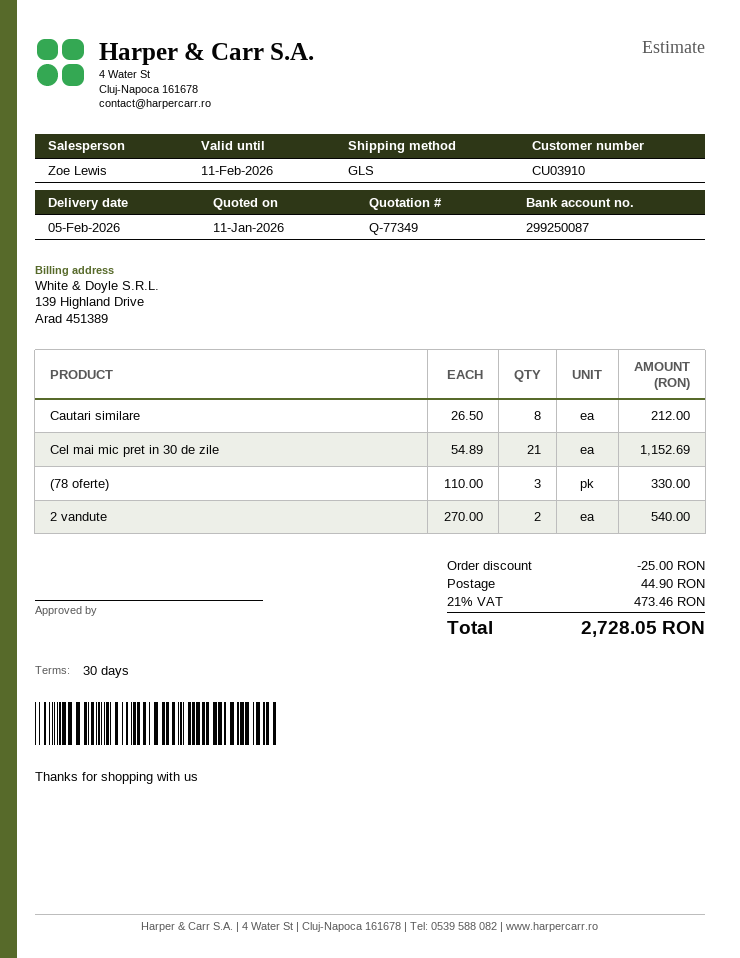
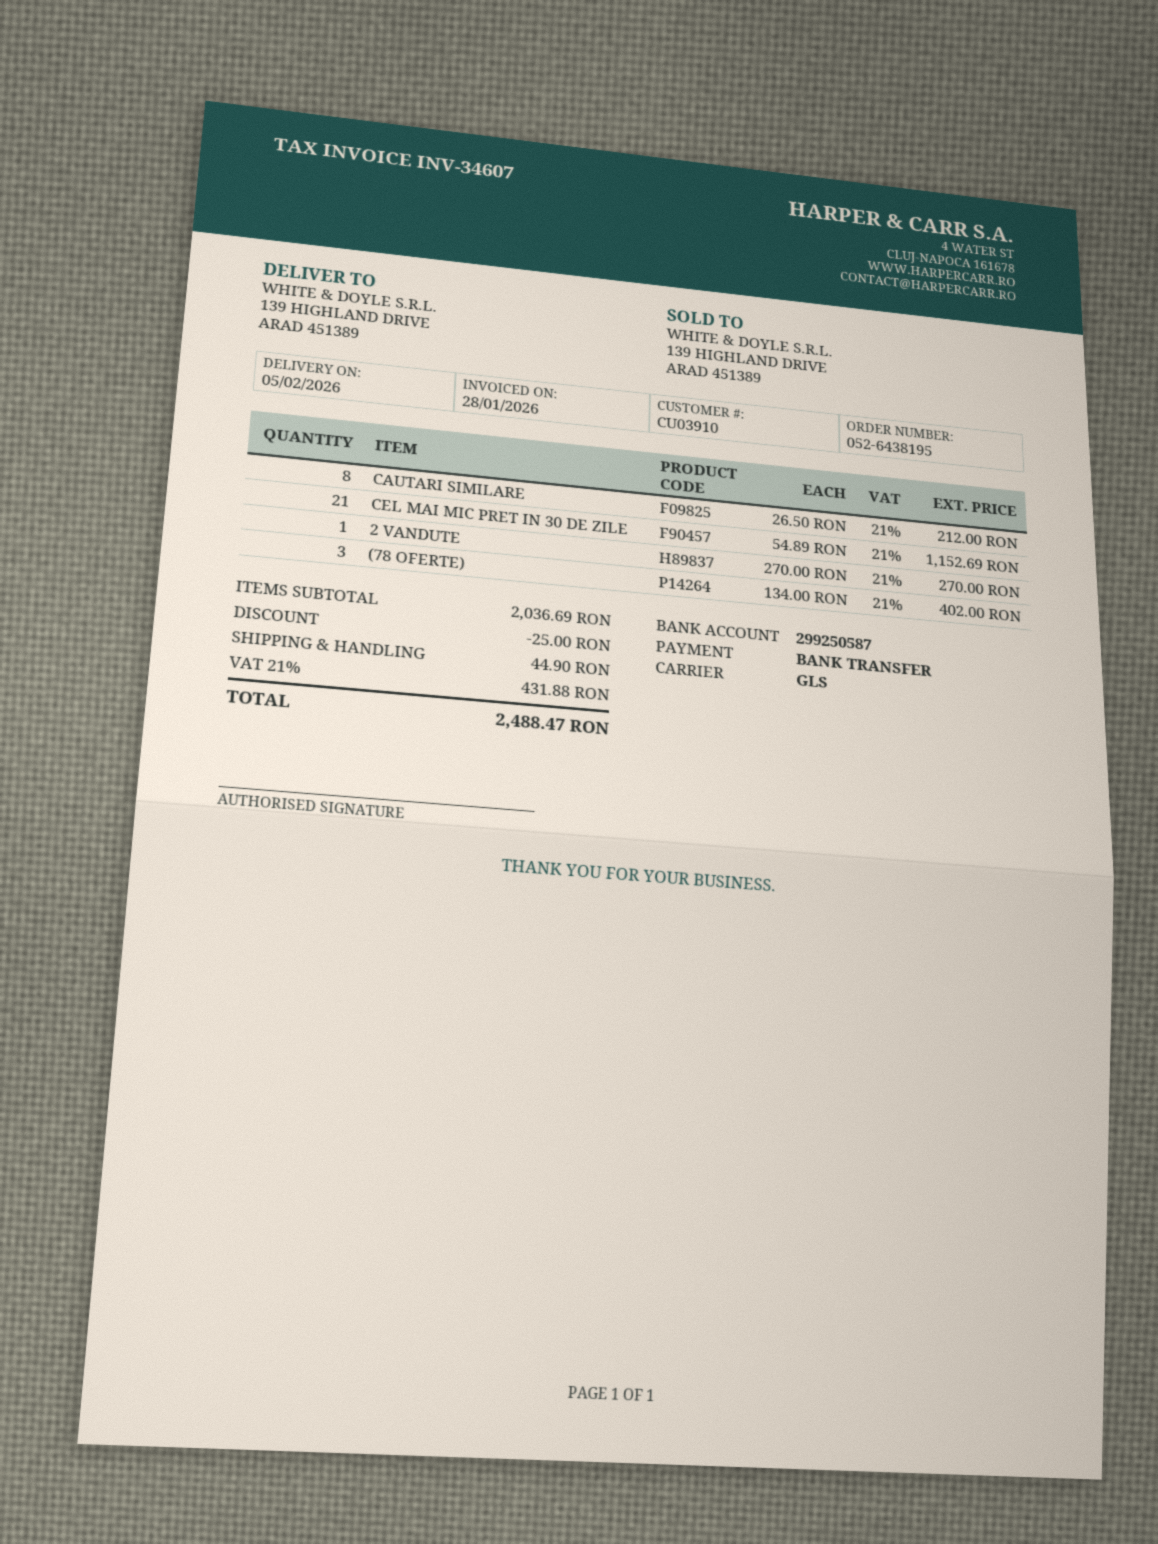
bank account: 299250087 -> 299250587
(78 oferte): 3 x 110.00 = 330.00 -> 3 x 134.00 = 402.00
2 vandute: 2 x 270.00 = 540.00 -> 1 x 270.00 = 270.00
tax: 21% = 473.46 -> 21% = 431.88
total: 2728.05 -> 2488.47

